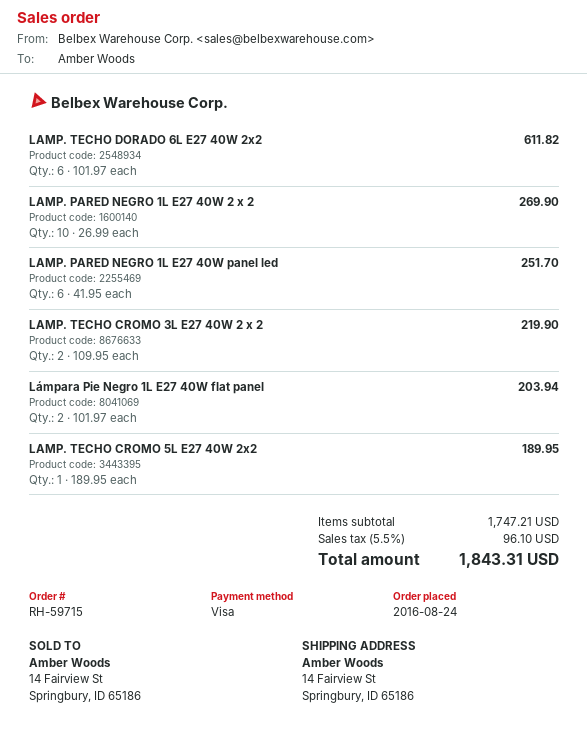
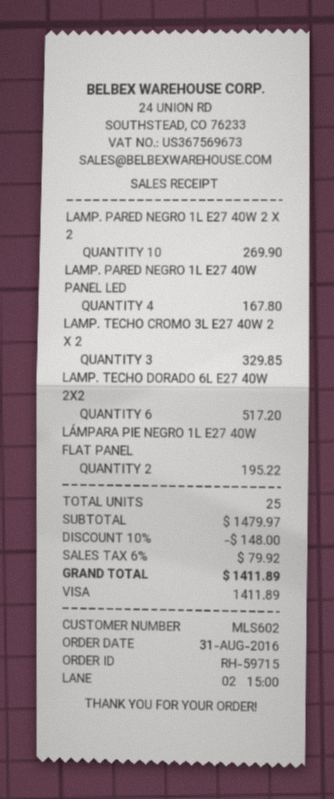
order date: 2016-08-24 -> 2016-08-31
LAMP. TECHO DORADO 6L E27 40W 2x2: 6 for 611.82 -> 6 for 517.20
LAMP. PARED NEGRO 1L E27 40W panel led: 6 for 251.70 -> 4 for 167.80
LAMP. TECHO CROMO 3L E27 40W 2 x 2: 2 for 219.90 -> 3 for 329.85
Lámpara Pie Negro 1L E27 40W flat panel: 2 for 203.94 -> 2 for 195.22
LAMP. TECHO CROMO 5L E27 40W 2x2: 1 for 189.95 -> none
subtotal: 1747.21 -> 1479.97
discount: none -> 10% = 148.00
tax: 5.5% = 96.10 -> 6% = 79.92
total: 1843.31 -> 1411.89

